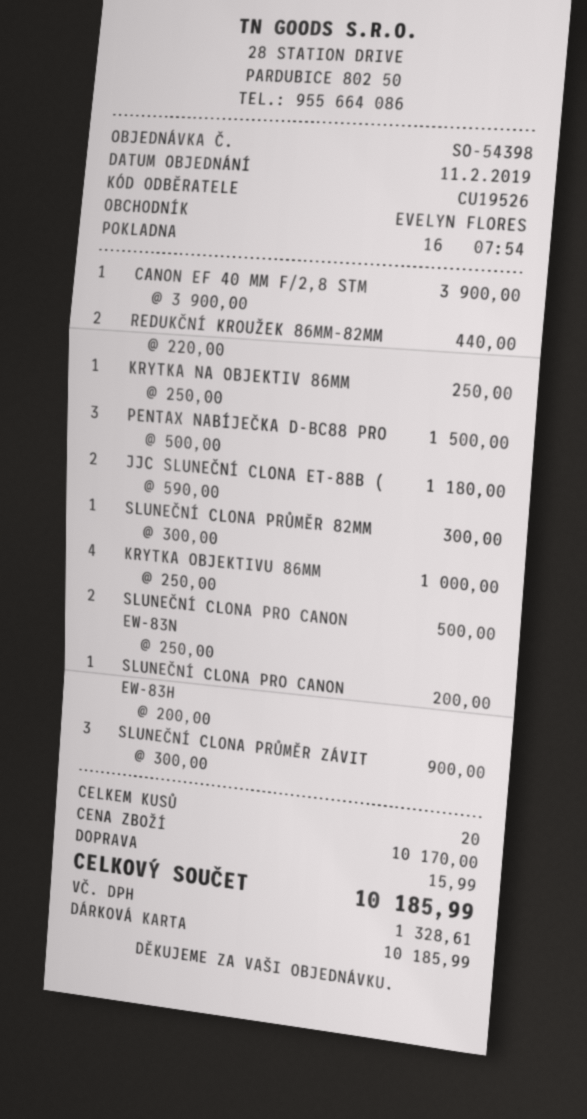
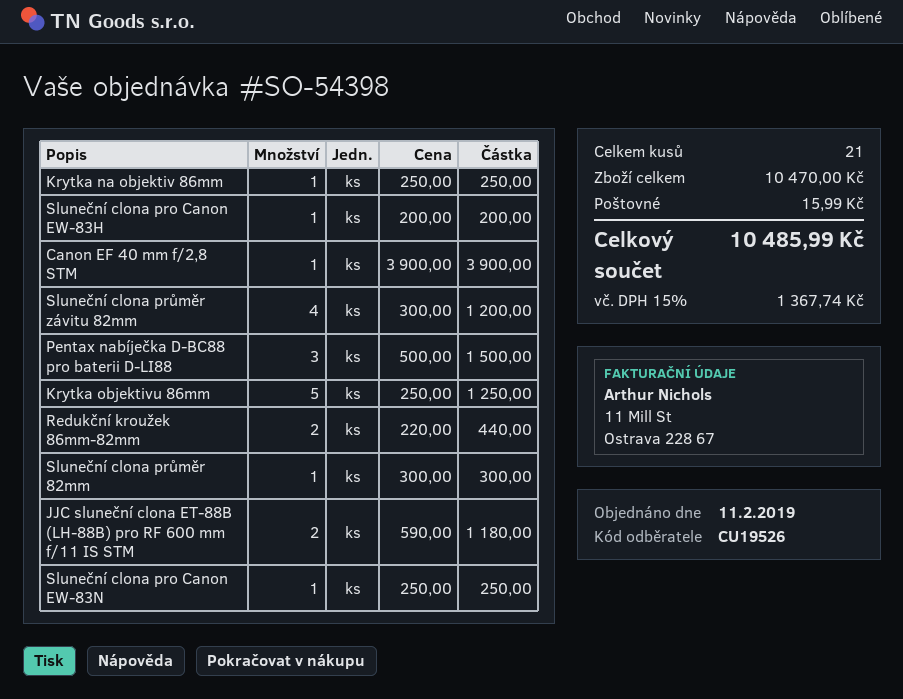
KRYTKA OBJEKTIVU 86MM: 4 x 250.00 = 1000.00 -> 5 x 250.00 = 1250.00
SLUNEČNÍ CLONA PRO CANON EW-83N: 2 x 250.00 = 500.00 -> 1 x 250.00 = 250.00
SLUNEČNÍ CLONA PRŮMĚR ZÁVIT: 3 x 300.00 = 900.00 -> 4 x 300.00 = 1200.00
total quantity: 20 -> 21
subtotal: 10170.00 -> 10470.00
tax: 1328.61 -> 1367.74
total: 10185.99 -> 10485.99

